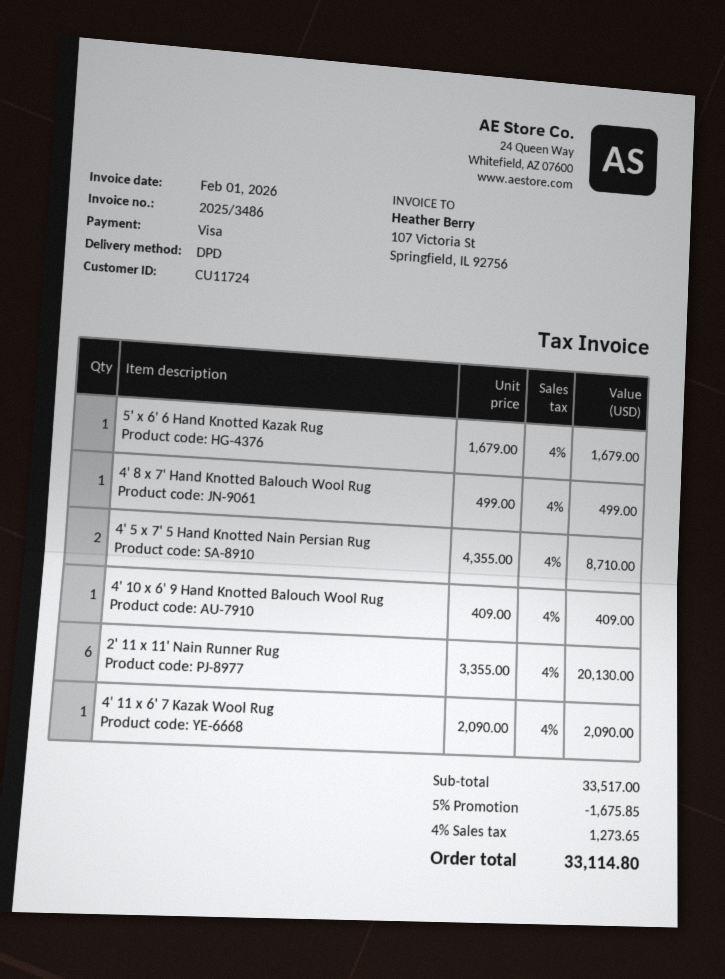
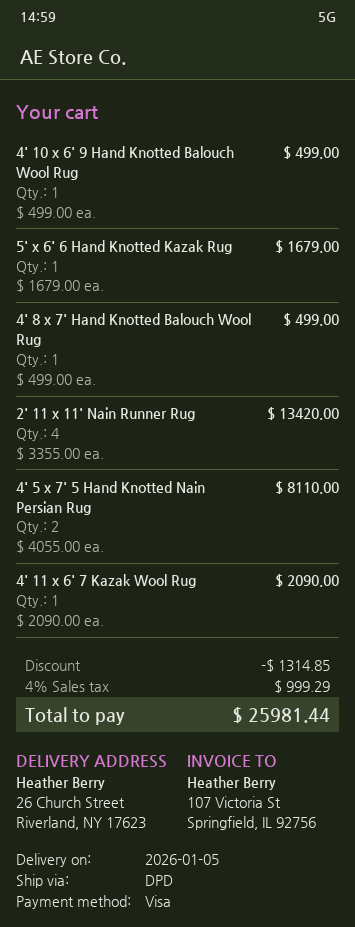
4' 5 x 7' 5 Hand Knotted Nain Persian Rug: 2 x 4355.00 = 8710.00 -> 2 x 4055.00 = 8110.00
4' 10 x 6' 9 Hand Knotted Balouch Wool Rug: 1 x 409.00 = 409.00 -> 1 x 499.00 = 499.00
2' 11 x 11' Nain Runner Rug: 6 x 3355.00 = 20130.00 -> 4 x 3355.00 = 13420.00
discount: 1675.85 -> 1314.85
tax: 4% = 1273.65 -> 4% = 999.29
total: 33114.80 -> 25981.44

